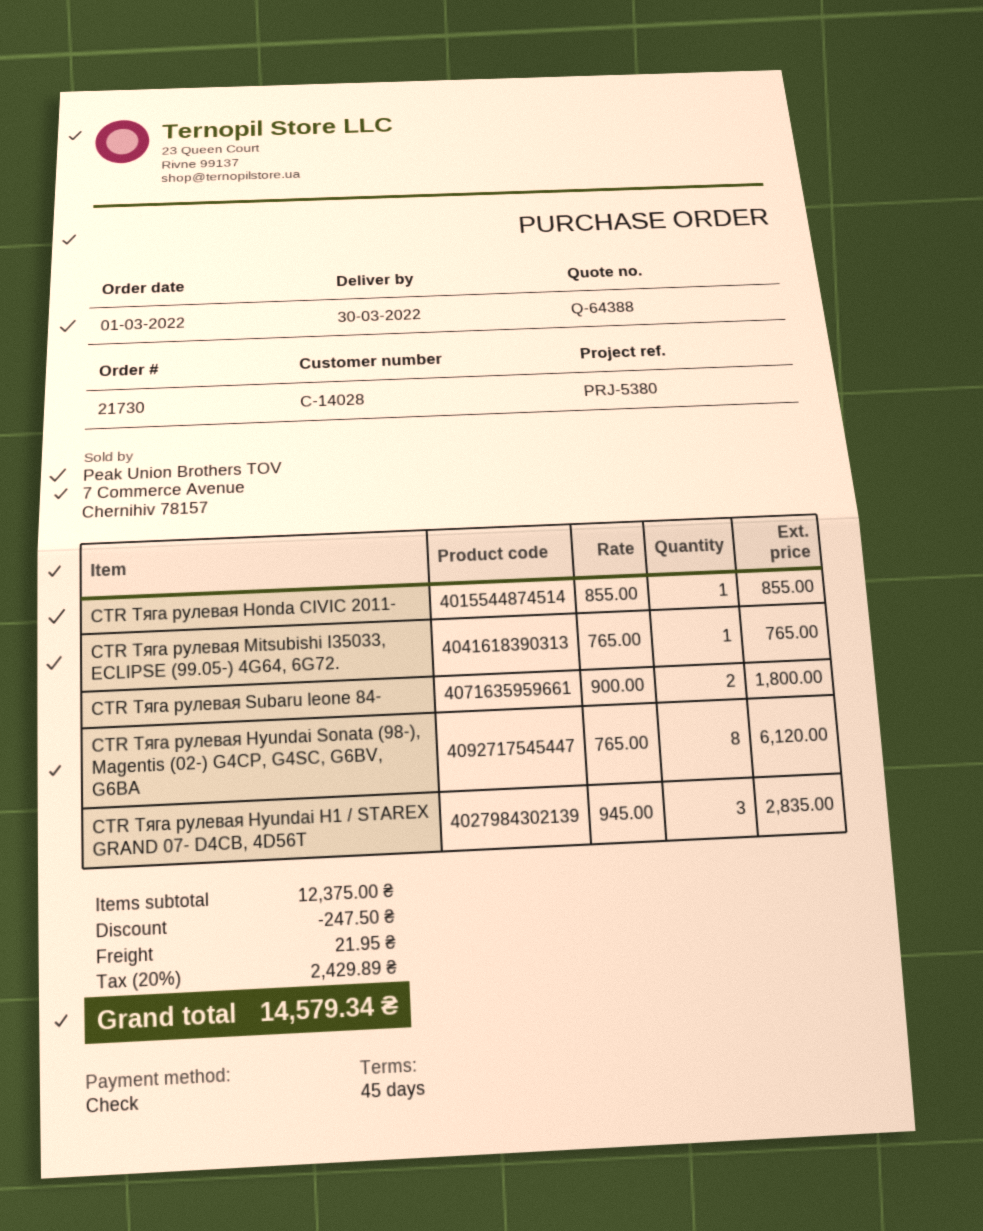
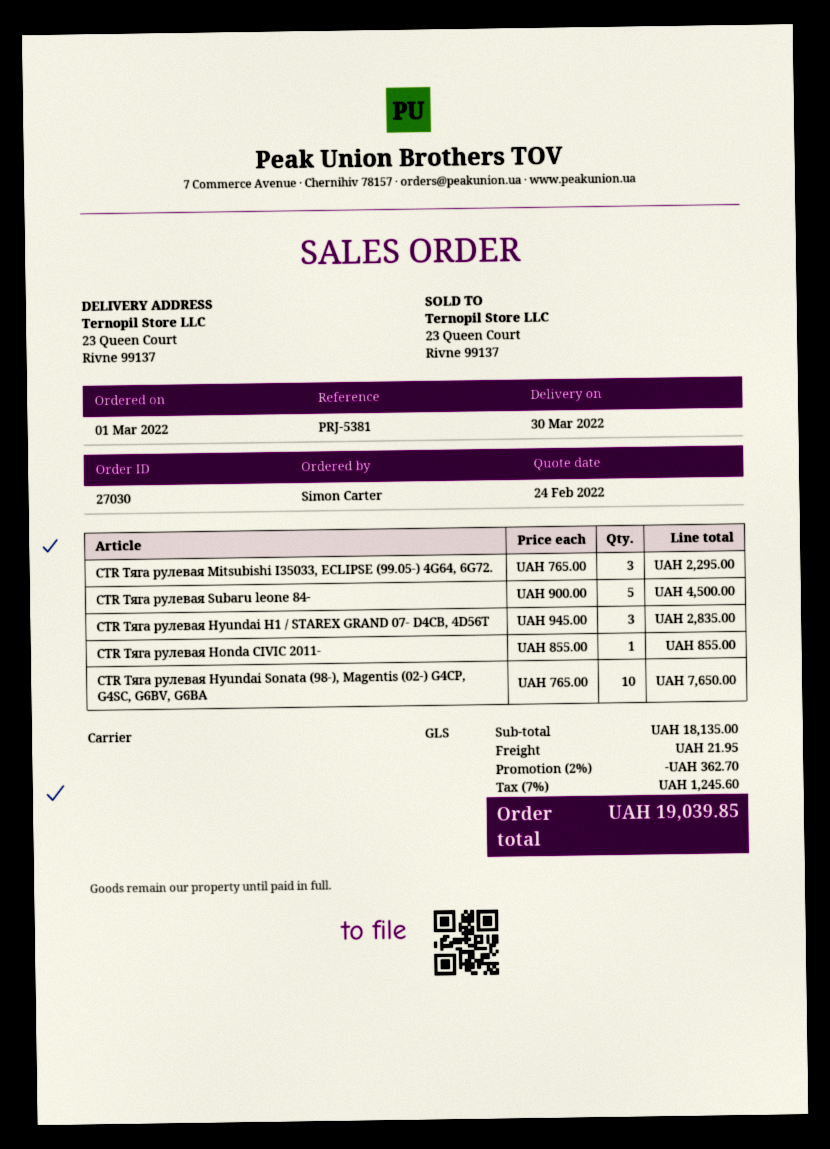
order number: 21730 -> 27030
reference: PRJ-5380 -> PRJ-5381
CTR Тяга рулевая Mitsubishi I35033, ECLIPSE (99.05-) 4G64, 6G72.: 1 x 765.00 = 765.00 -> 3 x 765.00 = 2295.00
CTR Тяга рулевая Subaru leone 84-: 2 x 900.00 = 1800.00 -> 5 x 900.00 = 4500.00
CTR Тяга рулевая Hyundai Sonata (98-), Magentis (02-) G4CP, G4SC, G6BV, G6BA: 8 x 765.00 = 6120.00 -> 10 x 765.00 = 7650.00
subtotal: 12375.00 -> 18135.00
discount: 247.50 -> 362.70
tax: 20% = 2429.89 -> 7% = 1245.60
total: 14579.34 -> 19039.85

